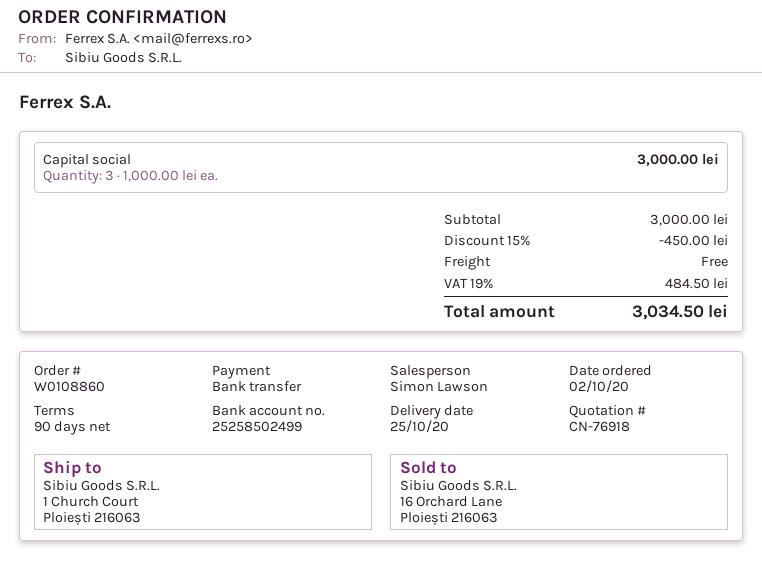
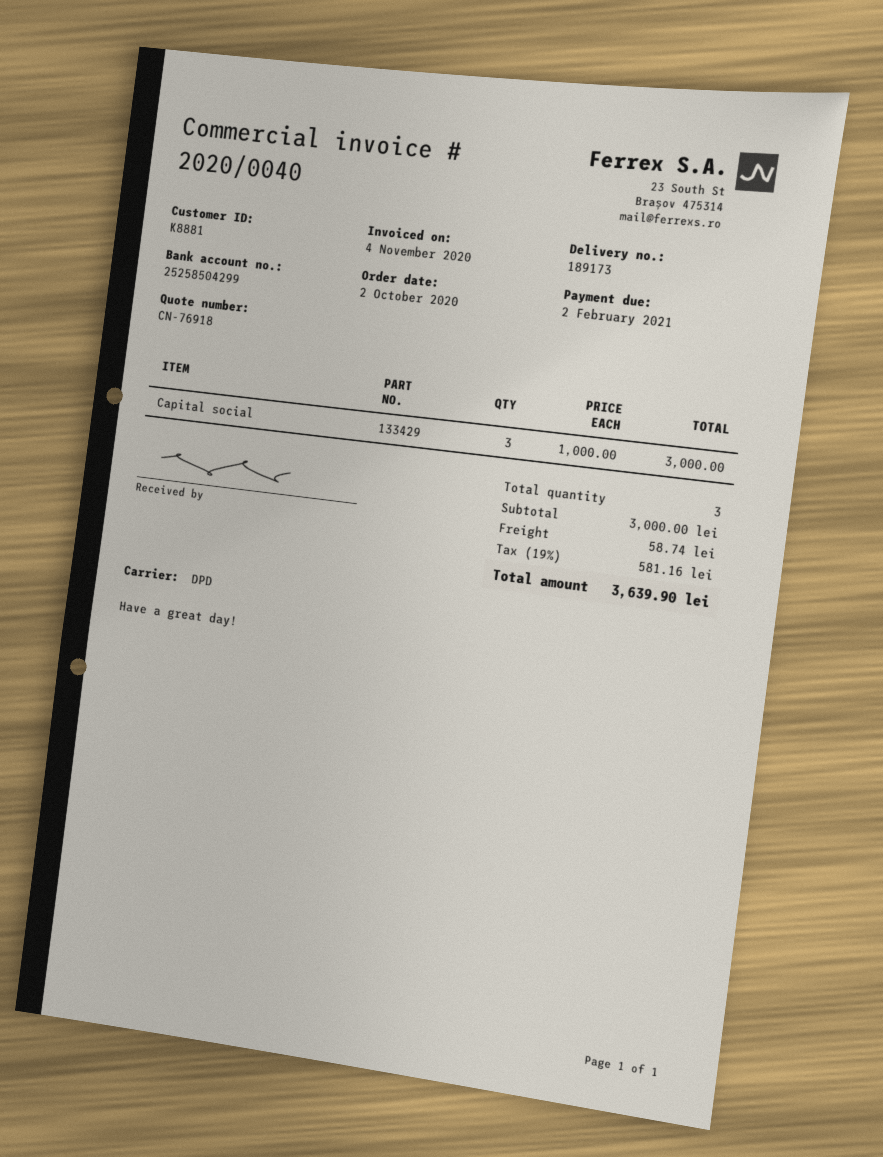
bank account: 25258502499 -> 25258504299
discount: 15% = 450.00 -> none
shipping: 0.00 -> 58.74
tax: 19% = 484.50 -> 19% = 581.16
total: 3034.50 -> 3639.90

